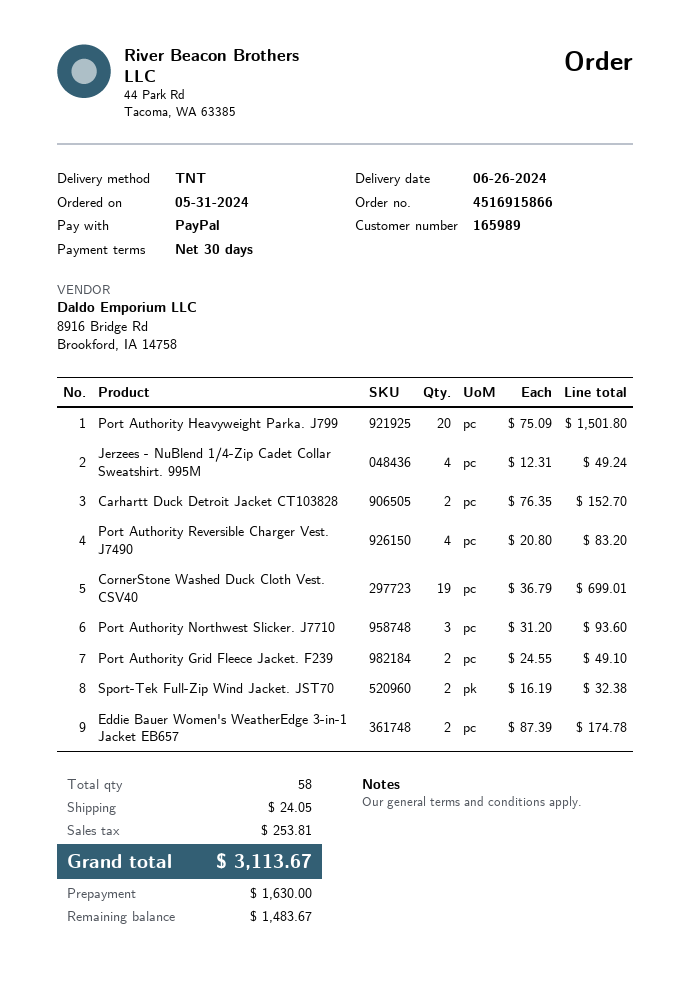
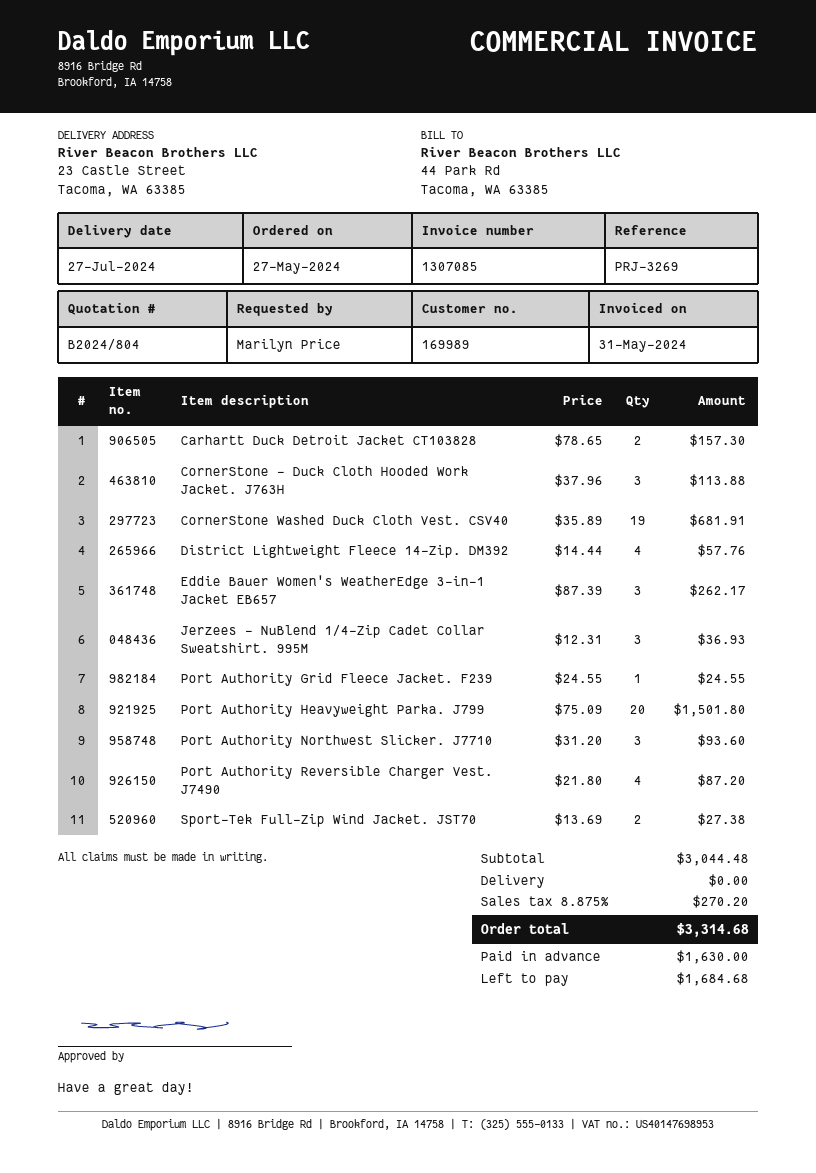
order date: 2024-05-31 -> 2024-05-27
delivery date: 2024-06-26 -> 2024-07-27
customer number: 165989 -> 169989
Jerzees - NuBlend 1/4-Zip Cadet Collar Sweatshirt. 995M: 4 x 12.31 = 49.24 -> 3 x 12.31 = 36.93
Carhartt Duck Detroit Jacket CT103828: 2 x 76.35 = 152.70 -> 2 x 78.65 = 157.30
Port Authority Reversible Charger Vest. J7490: 4 x 20.80 = 83.20 -> 4 x 21.80 = 87.20
CornerStone Washed Duck Cloth Vest. CSV40: 19 x 36.79 = 699.01 -> 19 x 35.89 = 681.91
Port Authority Grid Fleece Jacket. F239: 2 x 24.55 = 49.10 -> 1 x 24.55 = 24.55
Sport-Tek Full-Zip Wind Jacket. JST70: 2 x 16.19 = 32.38 -> 2 x 13.69 = 27.38
Eddie Bauer Women's WeatherEdge 3-in-1 Jacket EB657: 2 x 87.39 = 174.78 -> 3 x 87.39 = 262.17
CornerStone - Duck Cloth Hooded Work Jacket. J763H: none -> 3 x 37.96 = 113.88
District Lightweight Fleece 14-Zip. DM392: none -> 4 x 14.44 = 57.76
shipping: 24.05 -> 0.00
tax: 253.81 -> 270.20
total: 3113.67 -> 3314.68
balance: 1483.67 -> 1684.68

